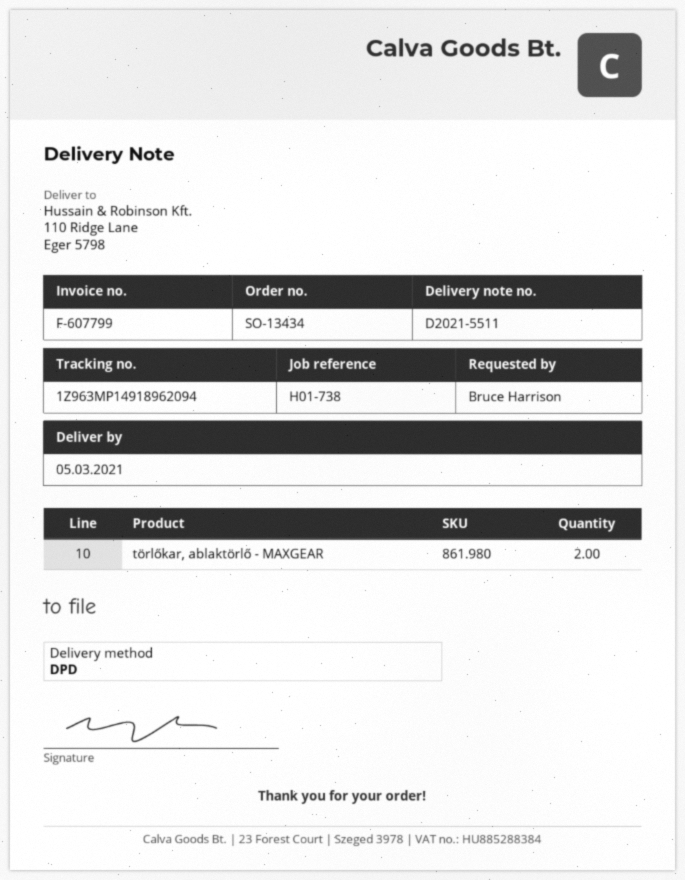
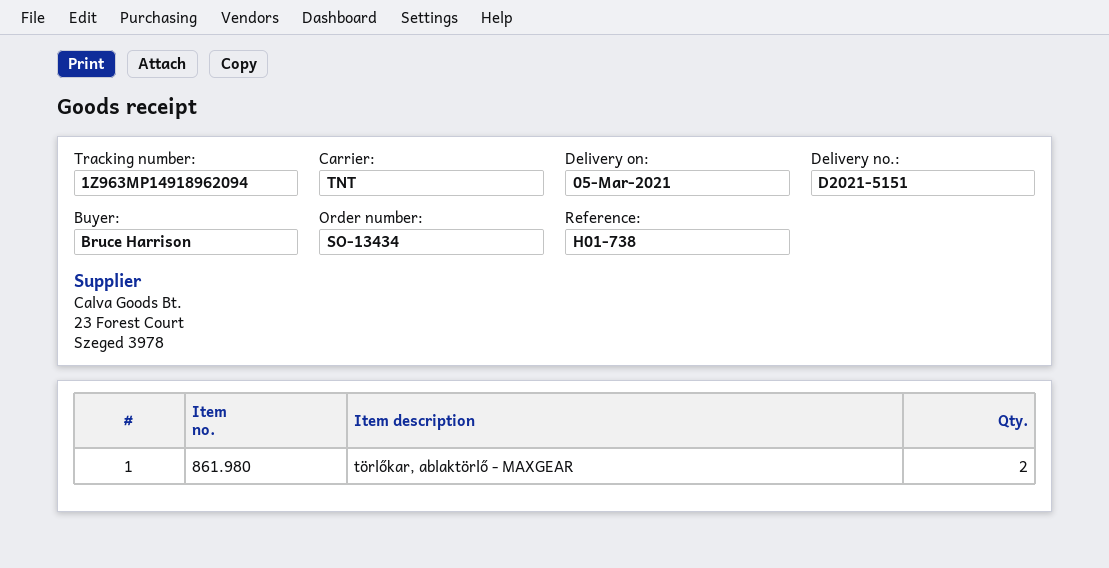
delivery note number: D2021-5511 -> D2021-5151
shipping method: DPD -> TNT

